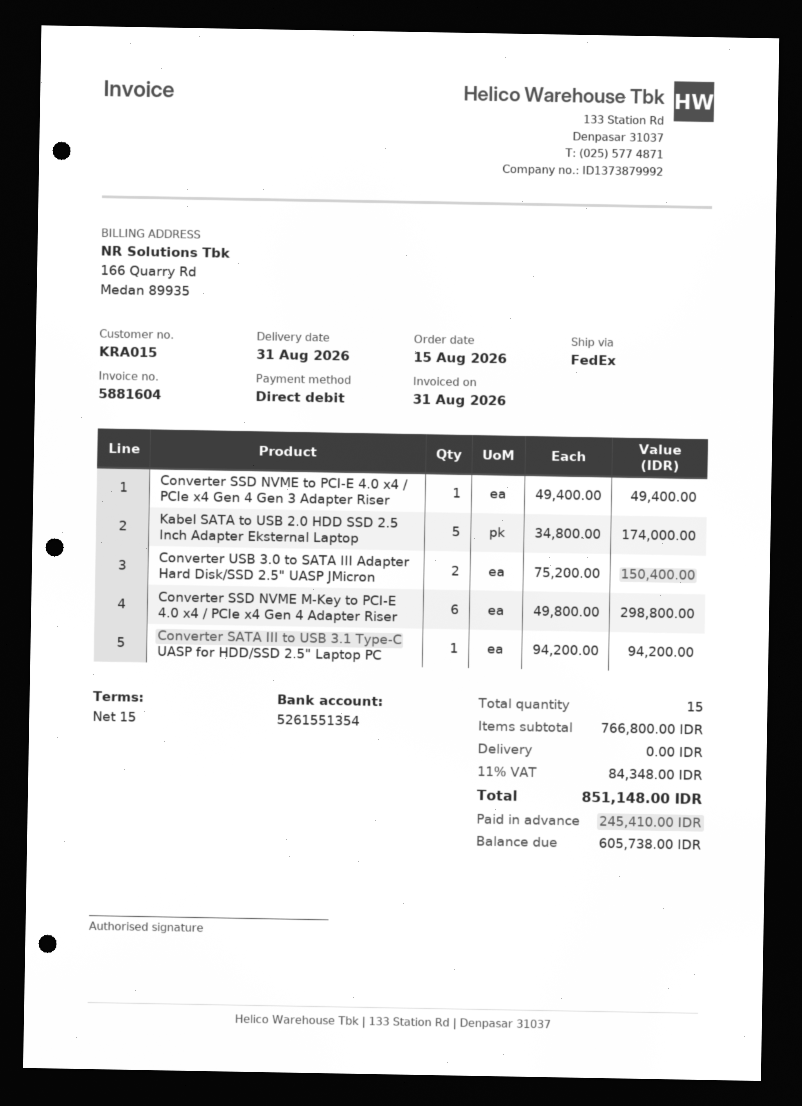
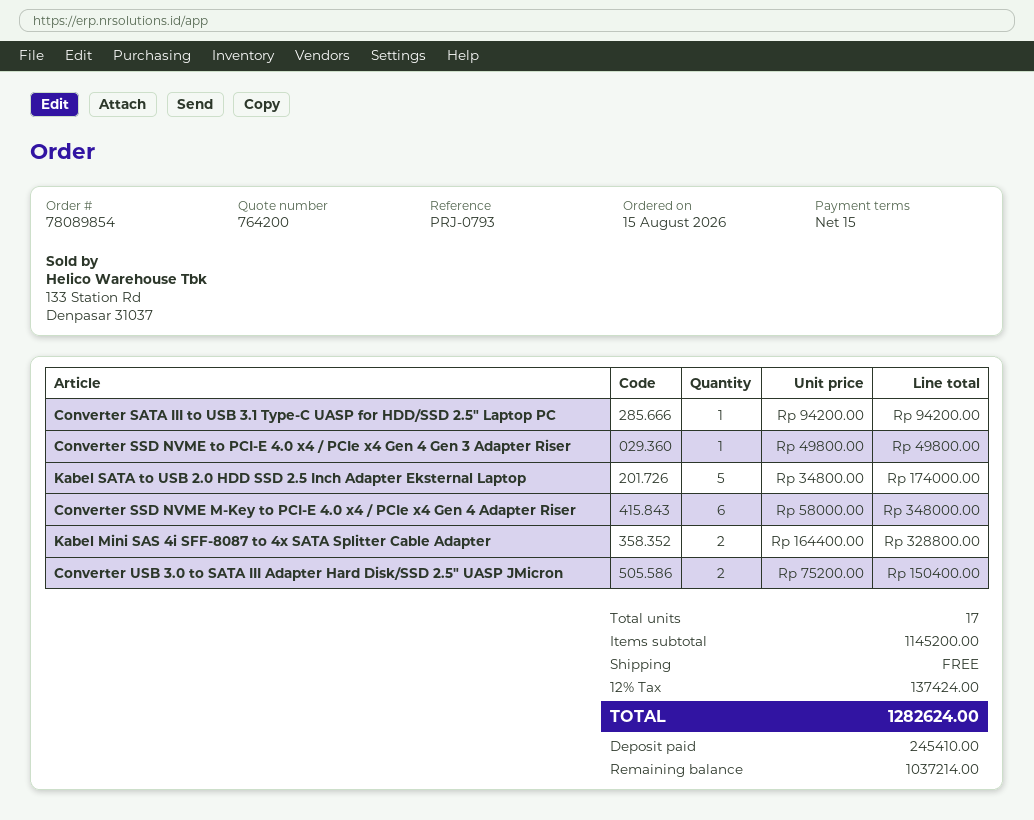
Converter SSD NVME to PCI-E 4.0 x4 / PCIe x4 Gen 4 Gen 3 Adapter Riser: 1 x 49400.00 = 49400.00 -> 1 x 49800.00 = 49800.00
Converter SSD NVME M-Key to PCI-E 4.0 x4 / PCIe x4 Gen 4 Adapter Riser: 6 x 49800.00 = 298800.00 -> 6 x 58000.00 = 348000.00
Kabel Mini SAS 4i SFF-8087 to 4x SATA Splitter Cable Adapter: none -> 2 x 164400.00 = 328800.00
total quantity: 15 -> 17
subtotal: 766800.00 -> 1145200.00
tax: 11% = 84348.00 -> 12% = 137424.00
total: 851148.00 -> 1282624.00
balance: 605738.00 -> 1037214.00

